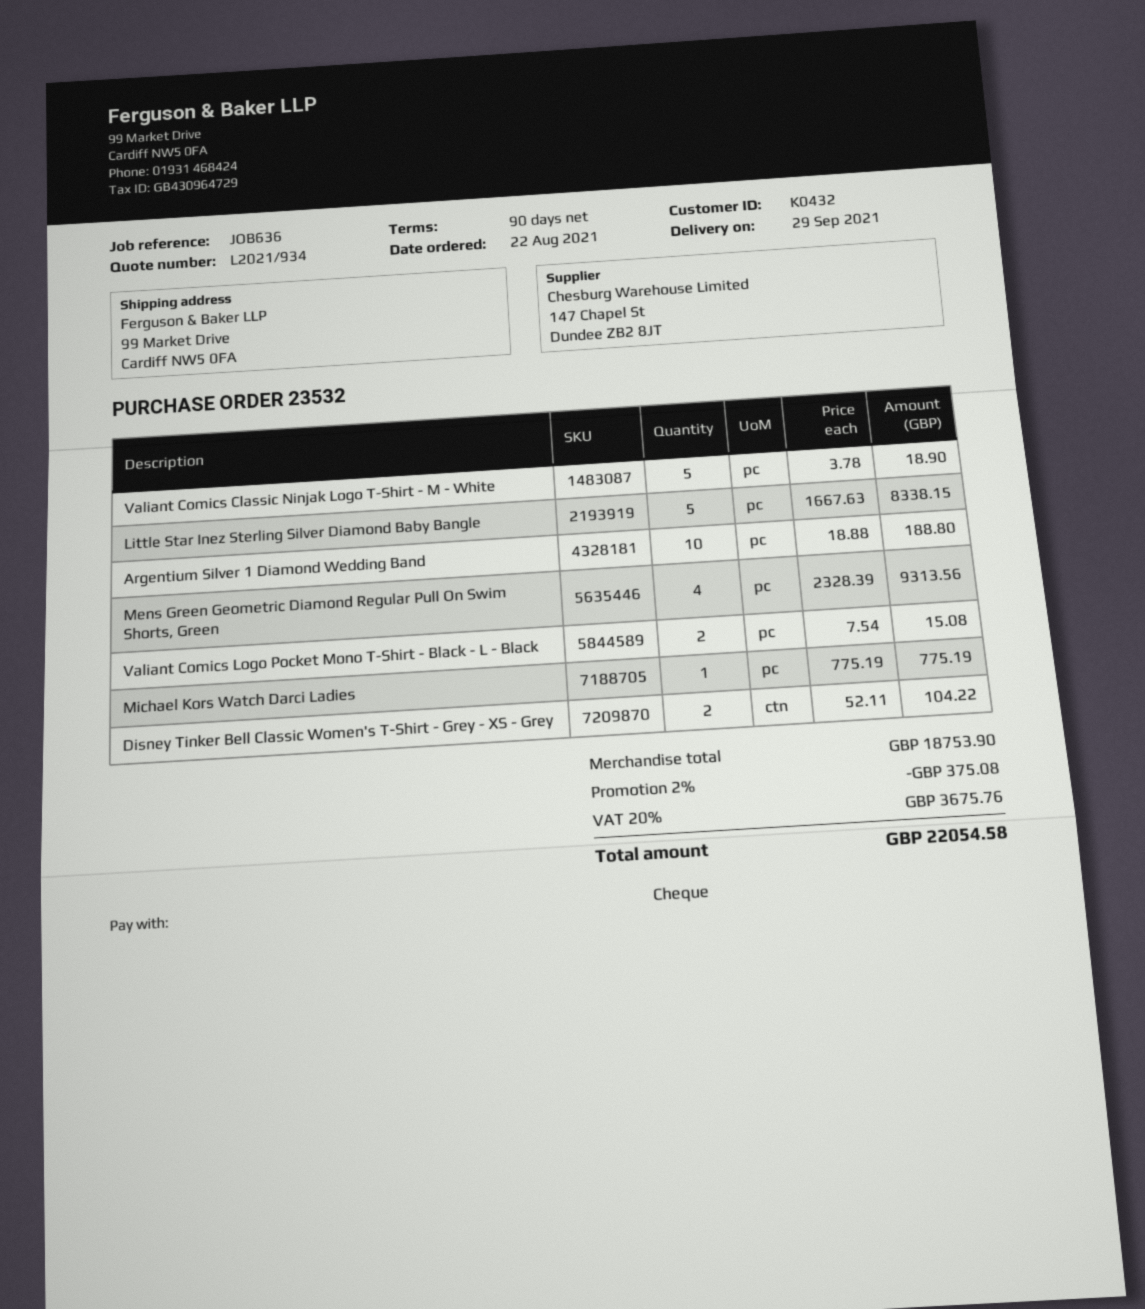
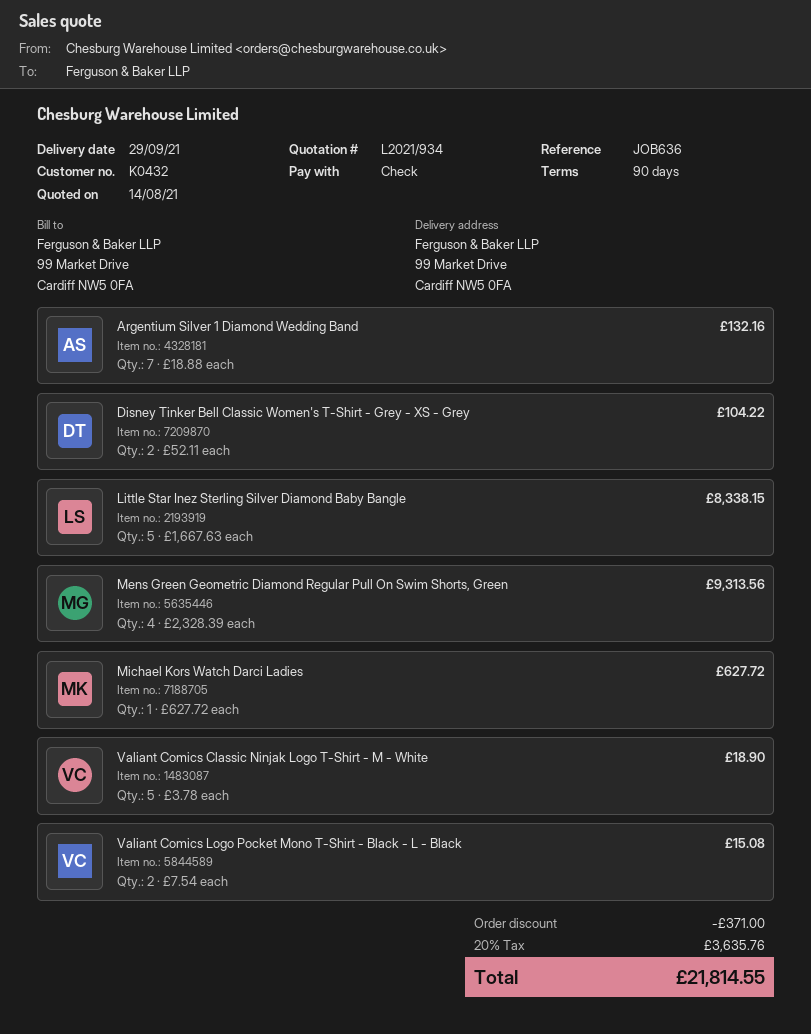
Argentium Silver 1 Diamond Wedding Band: 10 x 18.88 = 188.80 -> 7 x 18.88 = 132.16
Michael Kors Watch Darci Ladies: 1 x 775.19 = 775.19 -> 1 x 627.72 = 627.72
discount: 375.08 -> 371.00
tax: 20% = 3675.76 -> 20% = 3635.76
total: 22054.58 -> 21814.55

